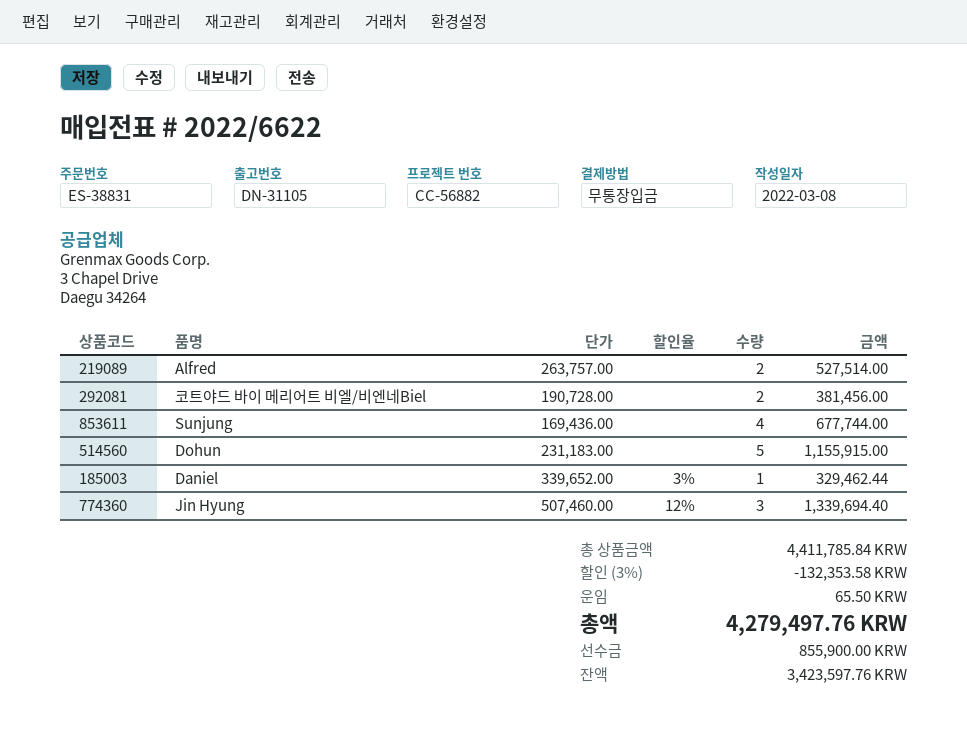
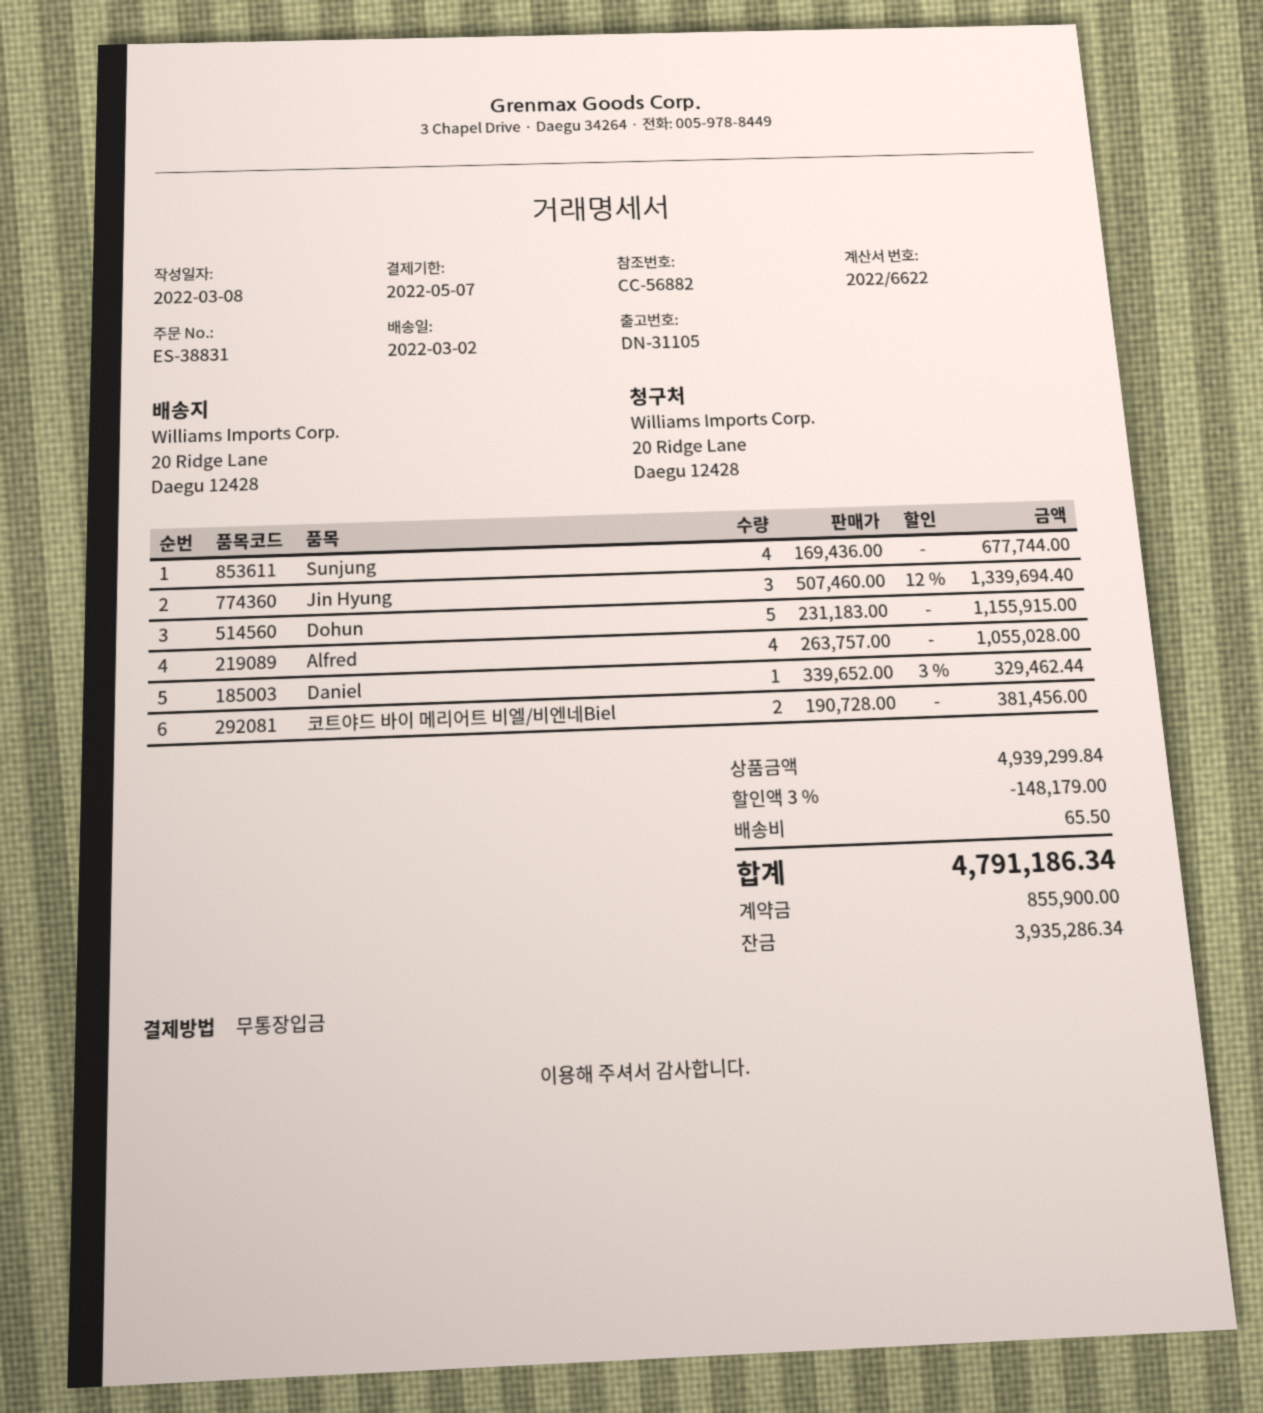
Alfred: 2 x 263757.00 = 527514.00 -> 4 x 263757.00 = 1055028.00
subtotal: 4411785.84 -> 4939299.84
discount: 3% = 132353.58 -> 3% = 148179.00
total: 4279497.76 -> 4791186.34
balance: 3423597.76 -> 3935286.34

